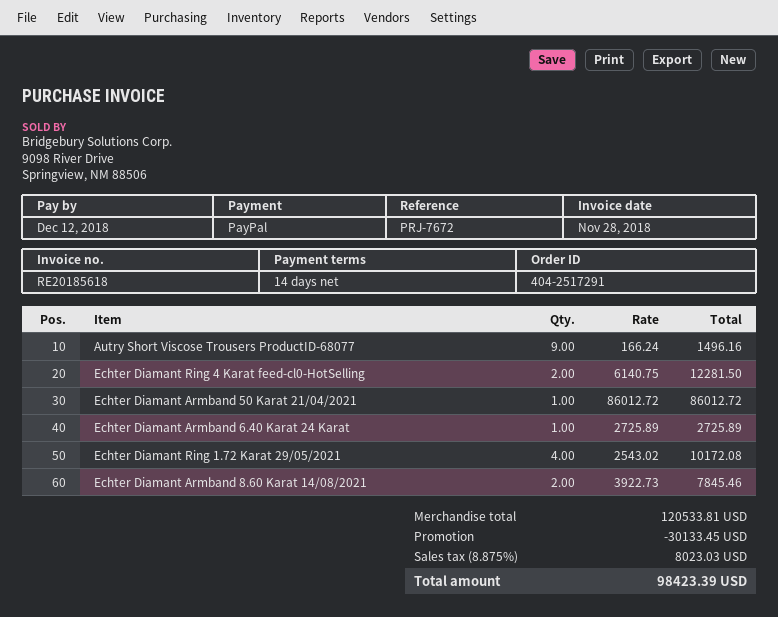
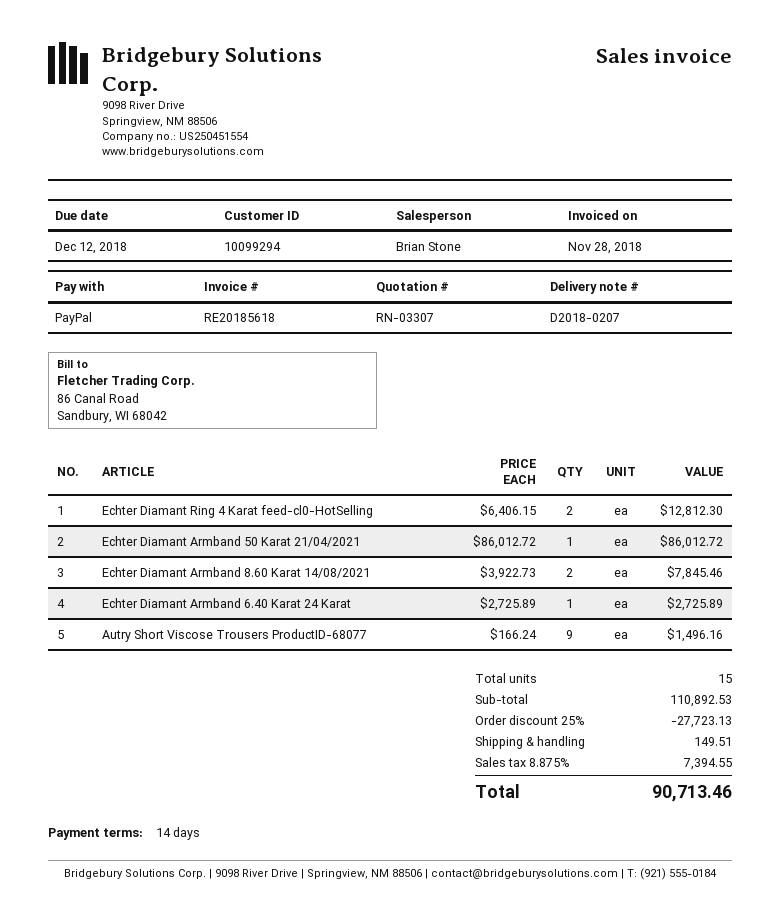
Echter Diamant Ring 4 Karat feed-cl0-HotSelling: 2 x 6140.75 = 12281.50 -> 2 x 6406.15 = 12812.30
Echter Diamant Ring 1.72 Karat 29/05/2021: 4 x 2543.02 = 10172.08 -> none
subtotal: 120533.81 -> 110892.53
discount: 30133.45 -> 27723.13
shipping: none -> 149.51
tax: 8.875% = 8023.03 -> 8.875% = 7394.55
total: 98423.39 -> 90713.46

